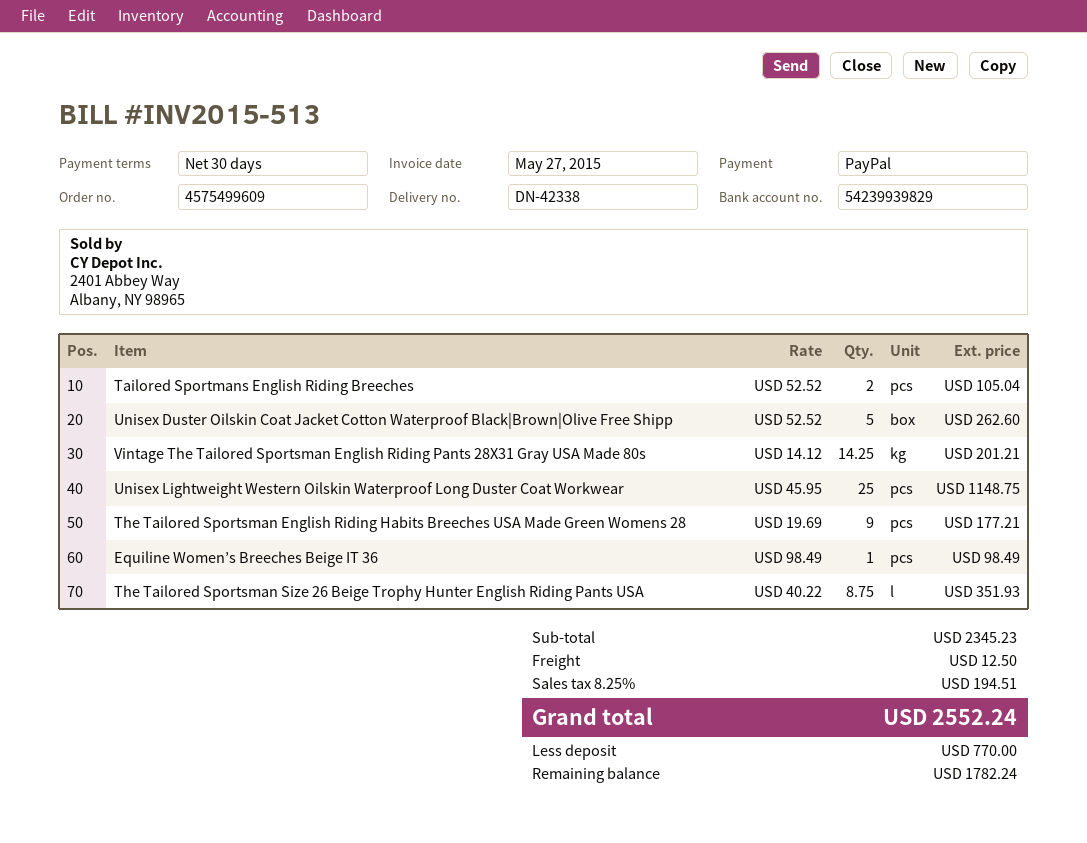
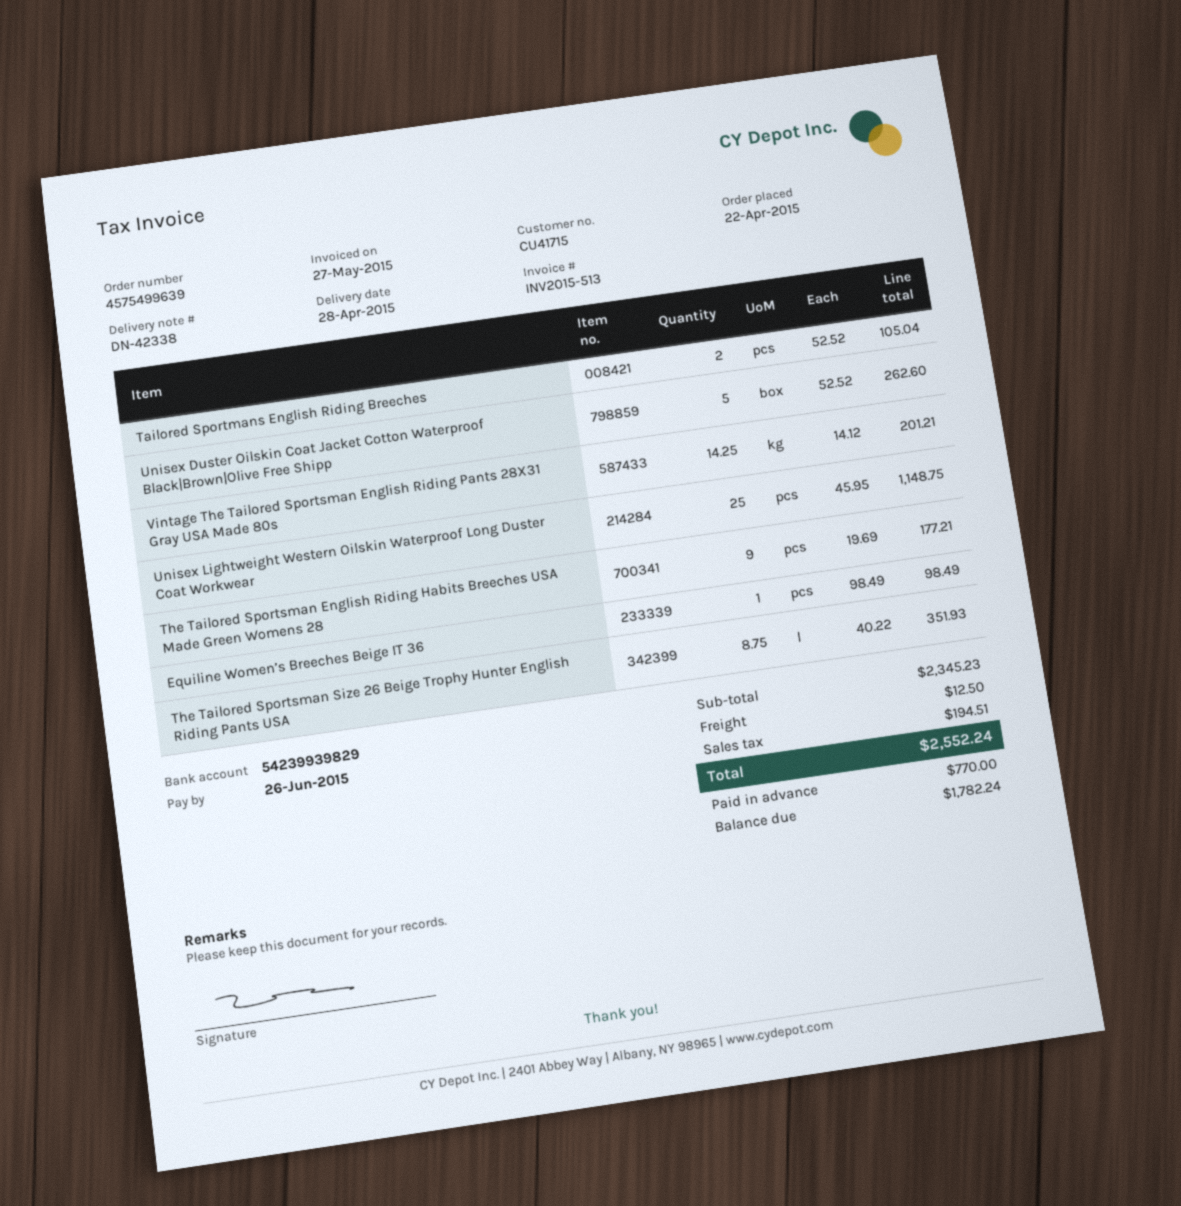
order number: 4575499609 -> 4575499639

